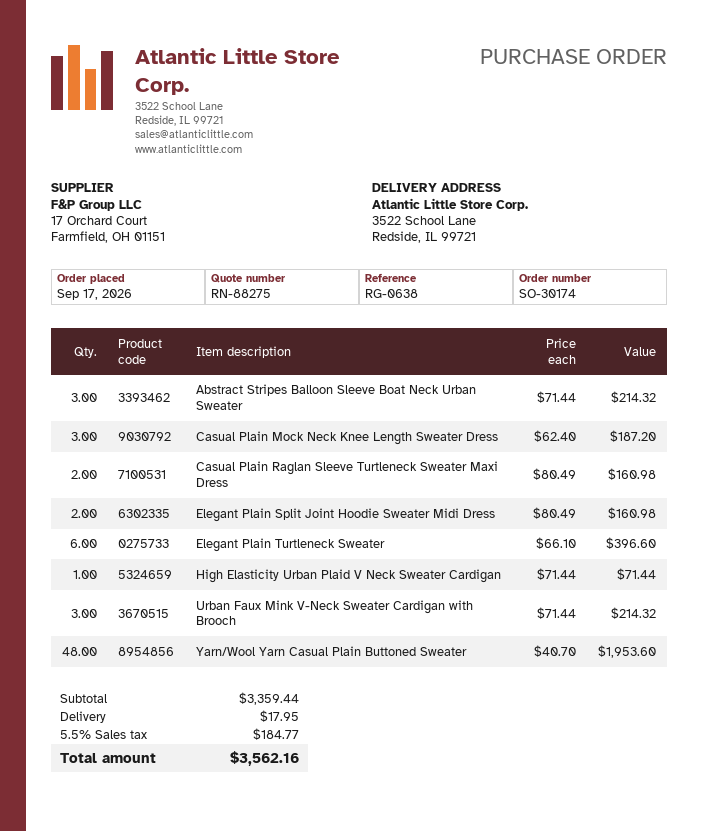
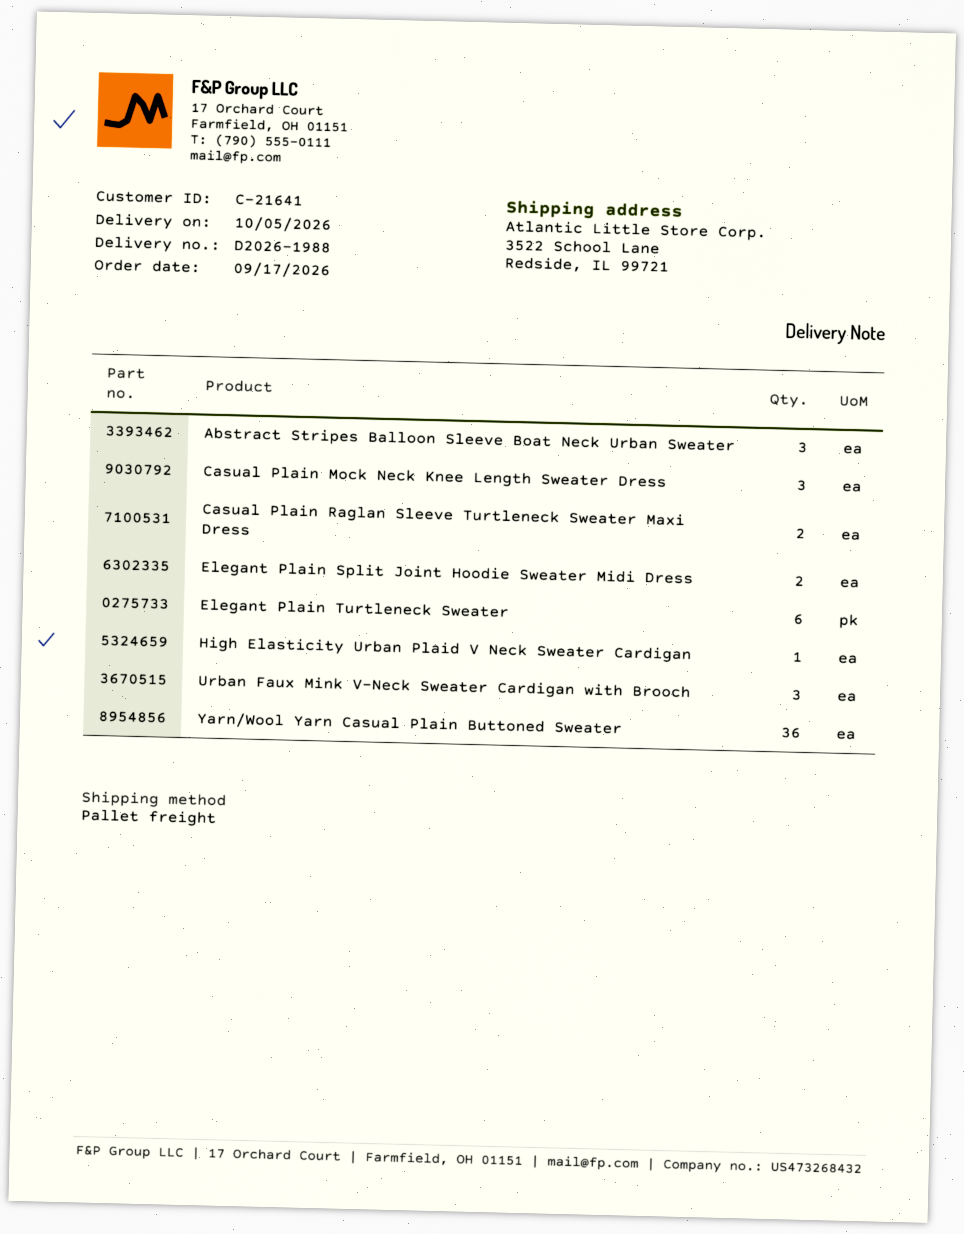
Yarn/Wool Yarn Casual Plain Buttoned Sweater: 48 -> 36

